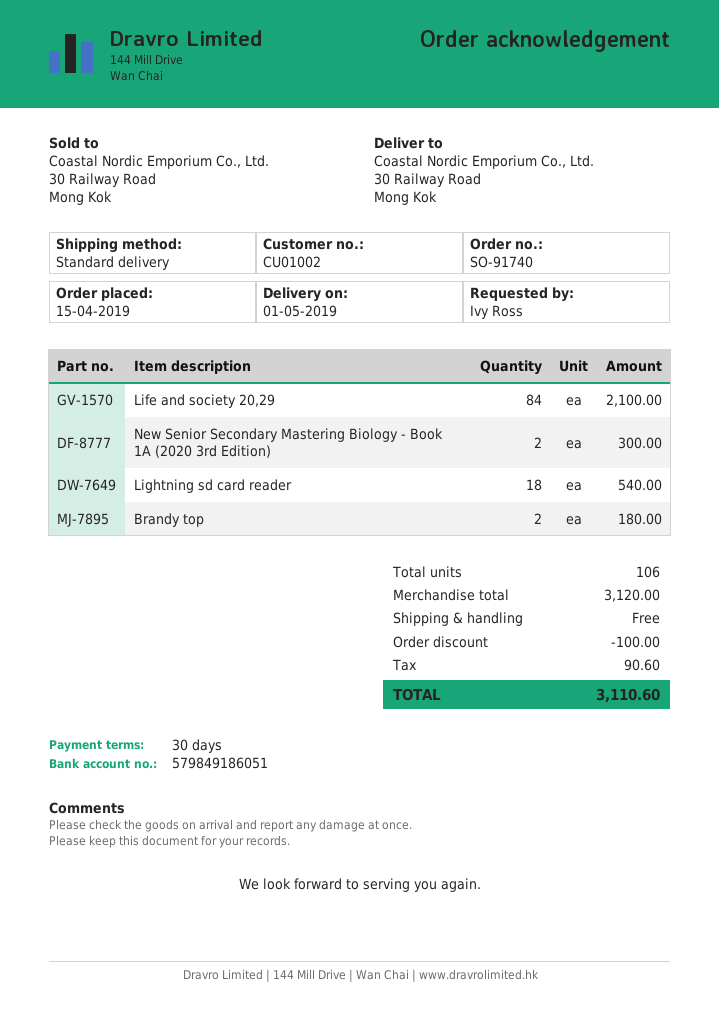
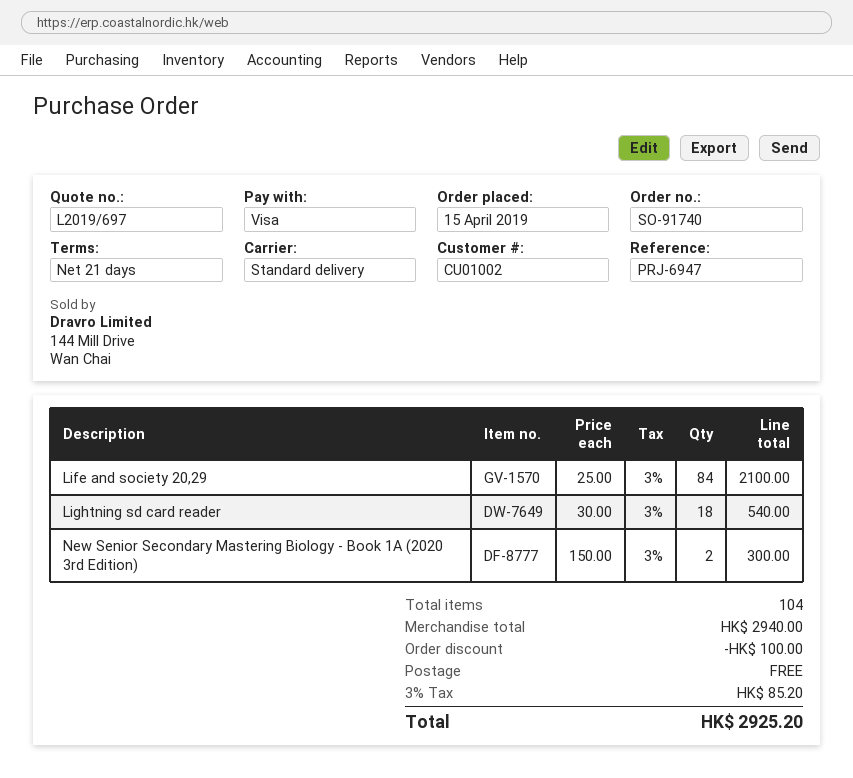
payment terms: 30 days -> 21 days
Brandy top: 2 for 180.00 -> none
total quantity: 106 -> 104
subtotal: 3120.00 -> 2940.00
tax: 90.60 -> 85.20
total: 3110.60 -> 2925.20

